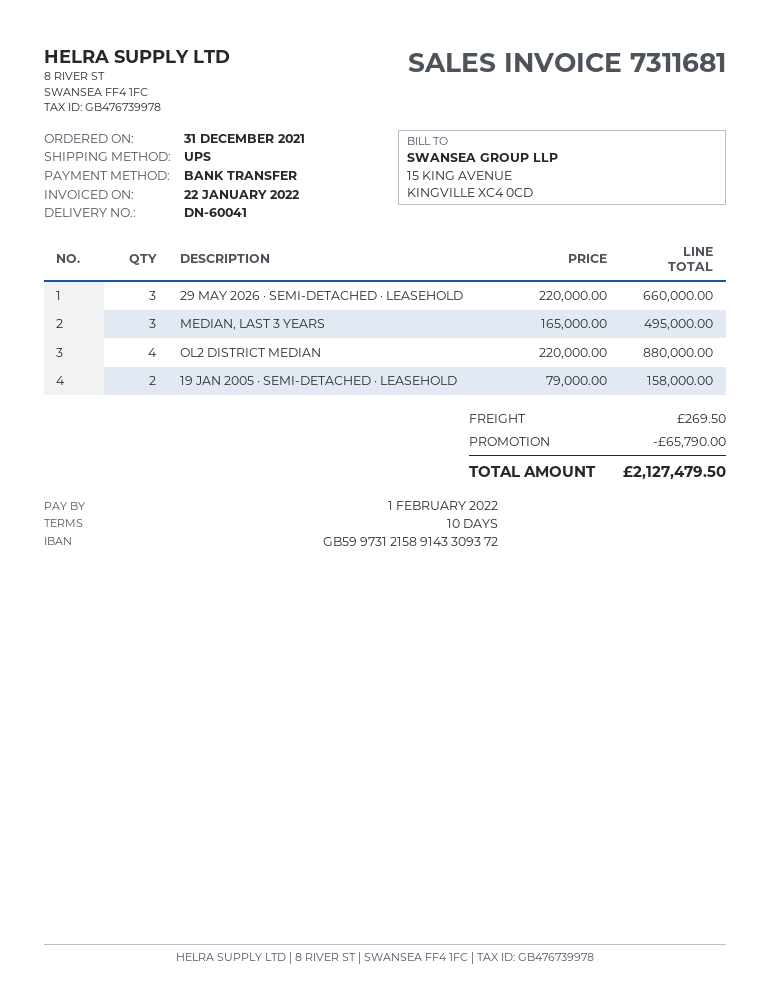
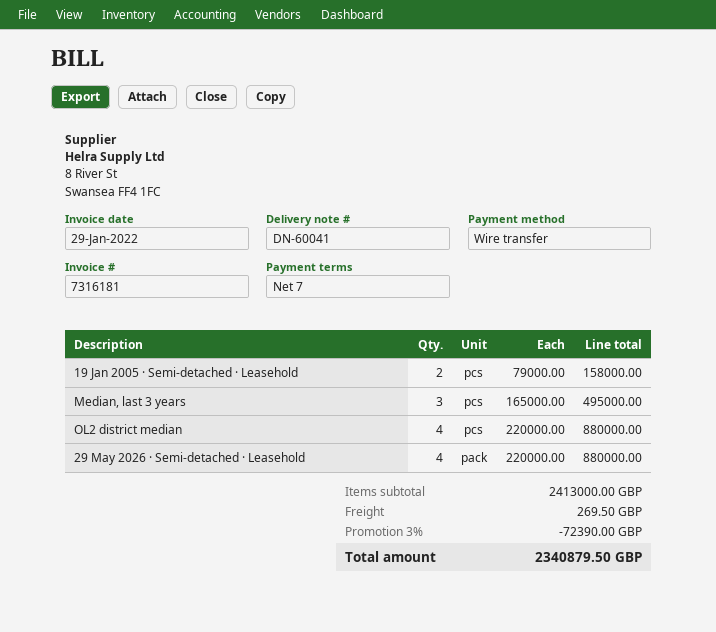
invoice number: 7311681 -> 7316181
invoice date: 2022-01-22 -> 2022-01-29
payment terms: 10 days -> 7 days
29 MAY 2026 · SEMI-DETACHED · LEASEHOLD: 3 x 220000.00 = 660000.00 -> 4 x 220000.00 = 880000.00
discount: 65790.00 -> 72390.00
total: 2127479.50 -> 2340879.50

